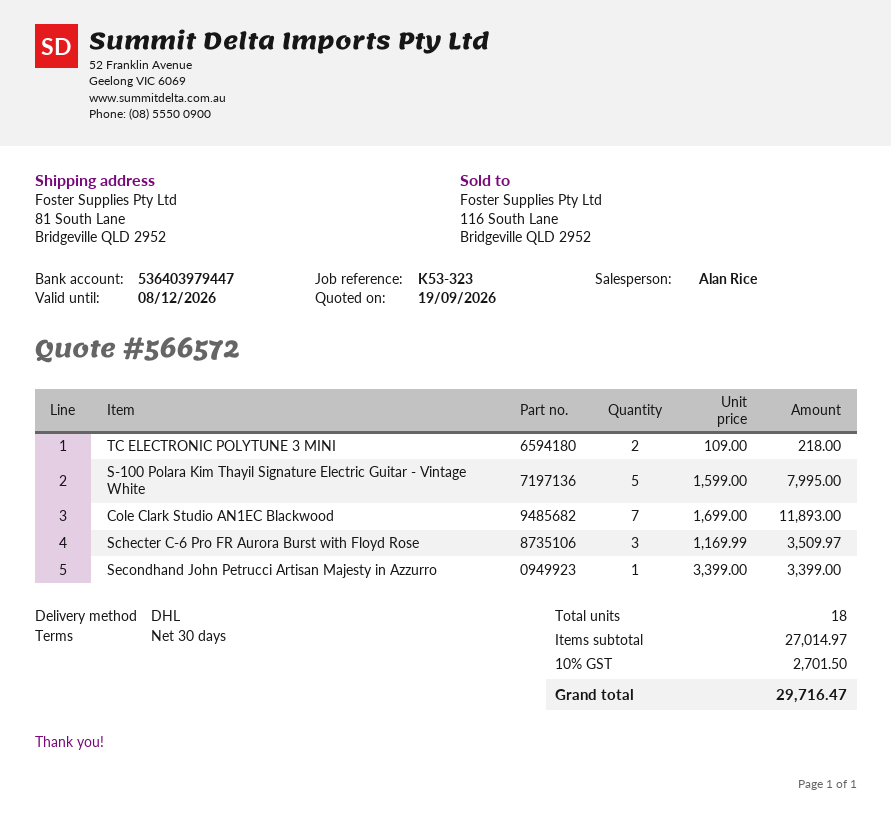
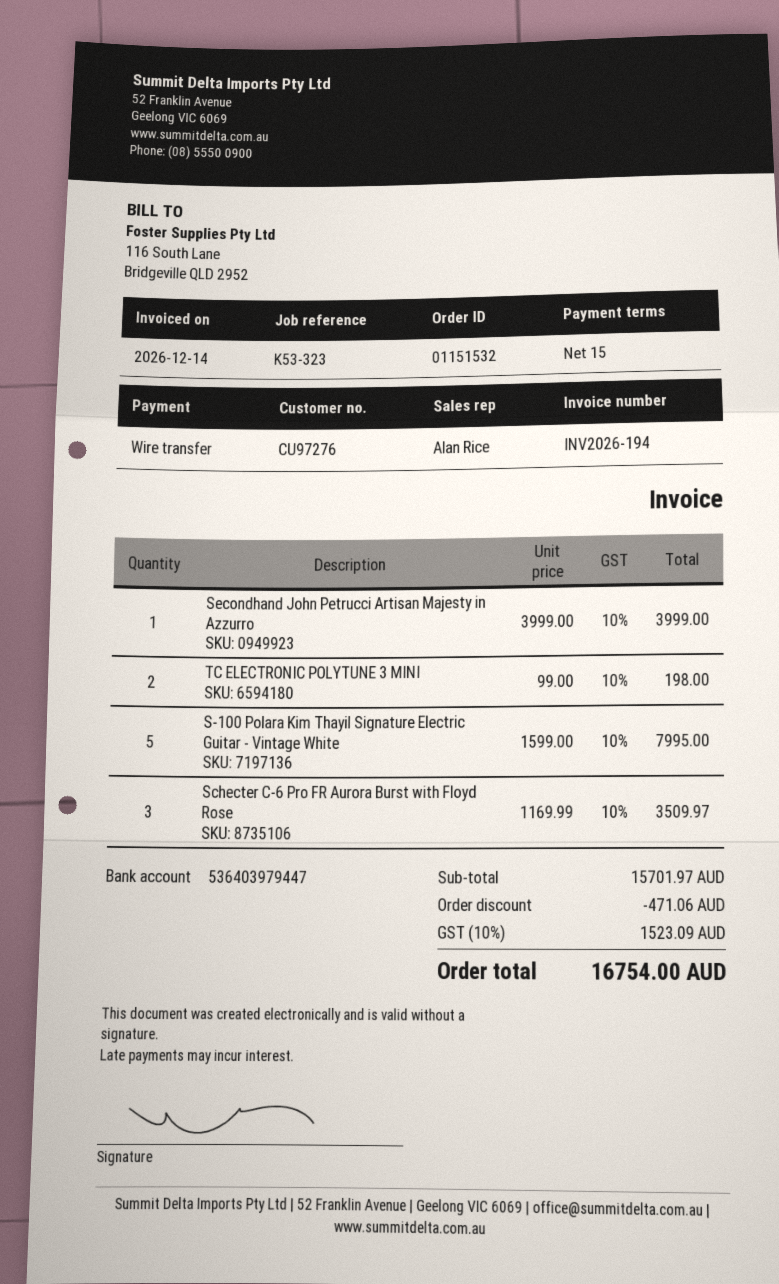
payment terms: 30 days -> 15 days
TC ELECTRONIC POLYTUNE 3 MINI: 2 x 109.00 = 218.00 -> 2 x 99.00 = 198.00
Cole Clark Studio AN1EC Blackwood: 7 x 1699.00 = 11893.00 -> none
Secondhand John Petrucci Artisan Majesty in Azzurro: 1 x 3399.00 = 3399.00 -> 1 x 3999.00 = 3999.00
subtotal: 27014.97 -> 15701.97
discount: none -> 471.06
tax: 10% = 2701.50 -> 10% = 1523.09
total: 29716.47 -> 16754.00

